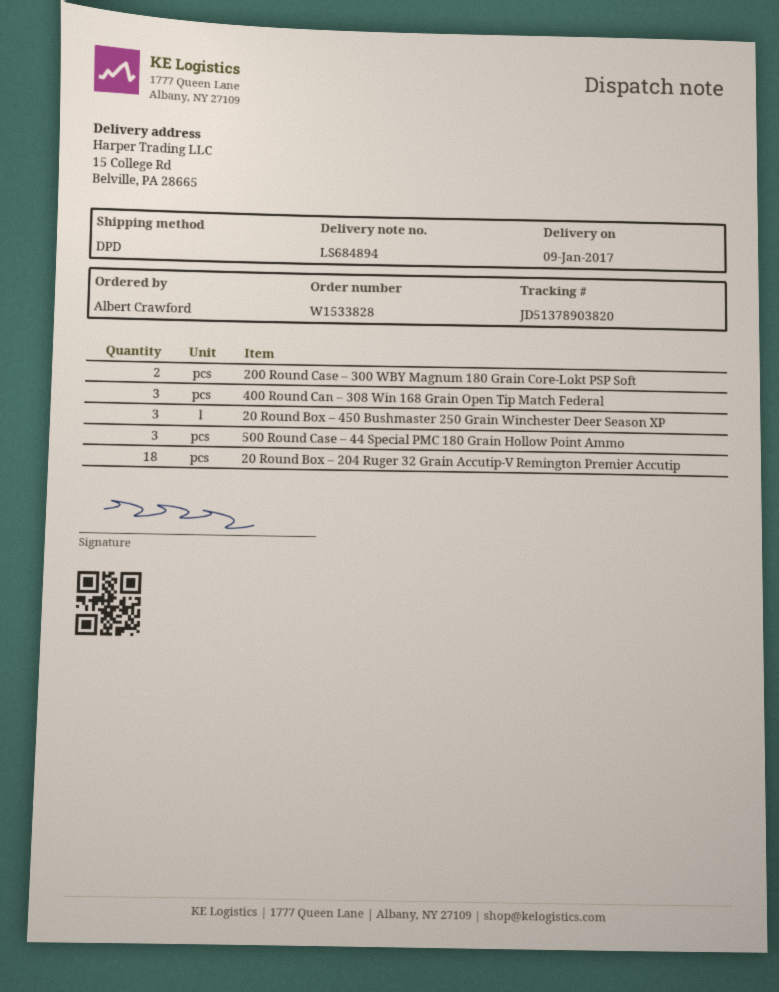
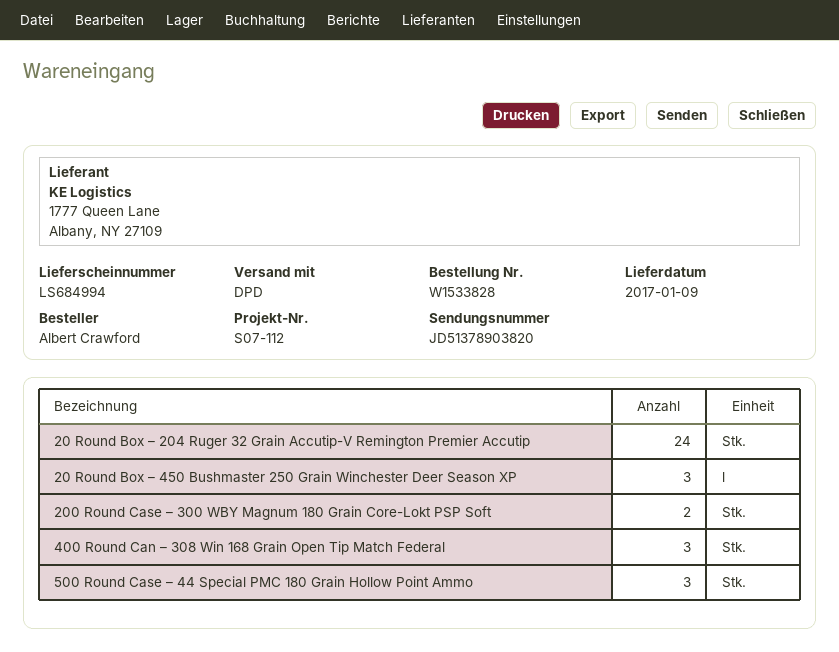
delivery note number: LS684894 -> LS684994
20 Round Box – 204 Ruger 32 Grain Accutip-V Remington Premier Accutip: 18 -> 24

